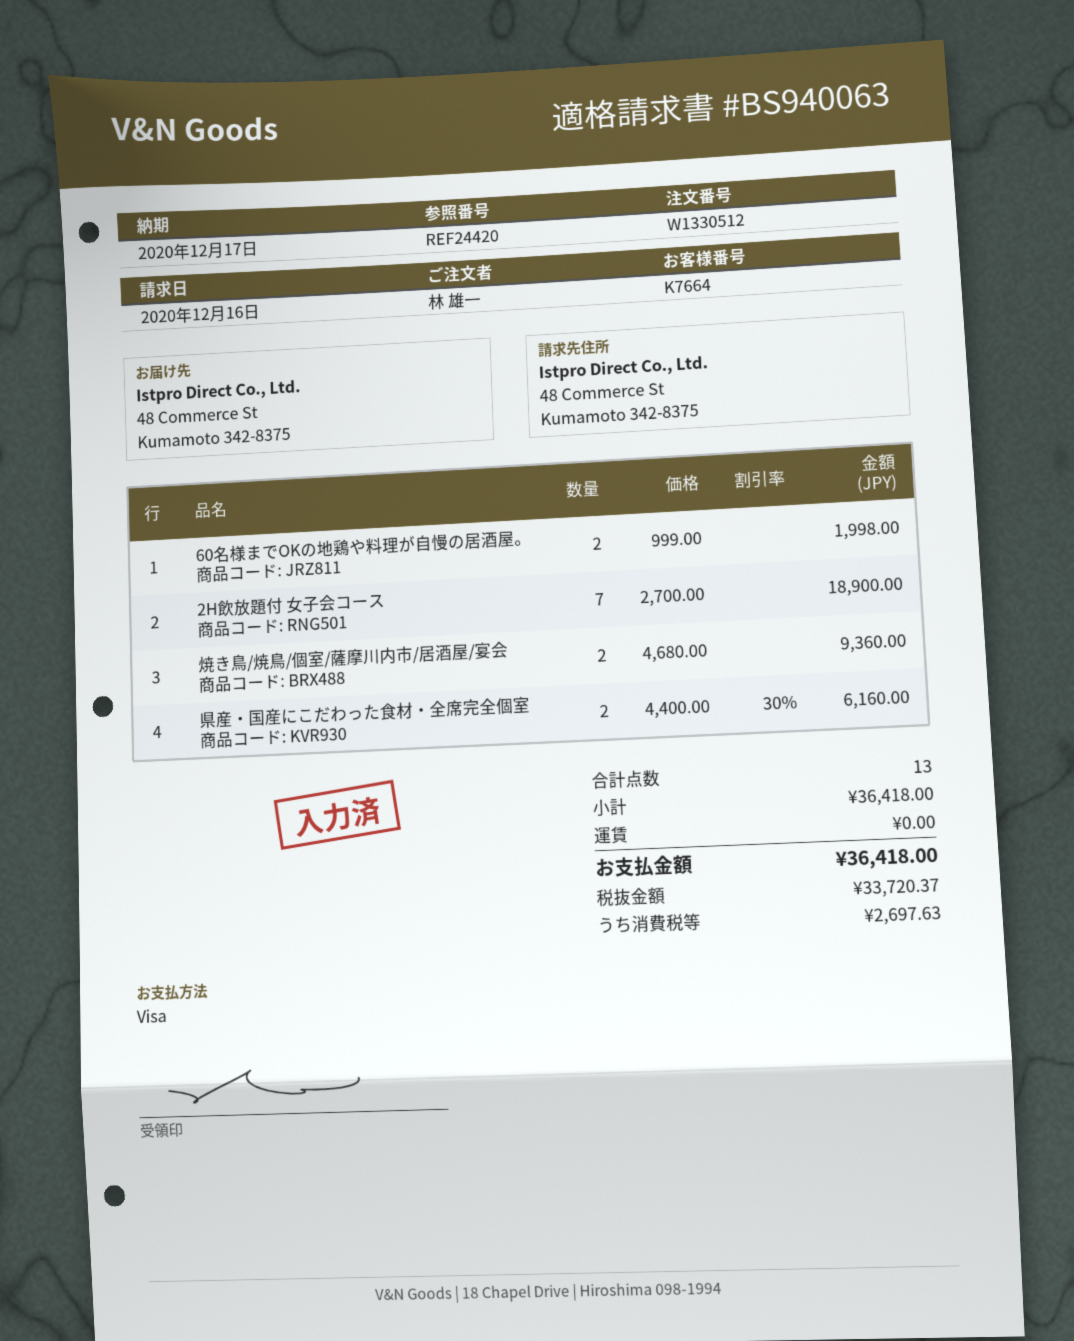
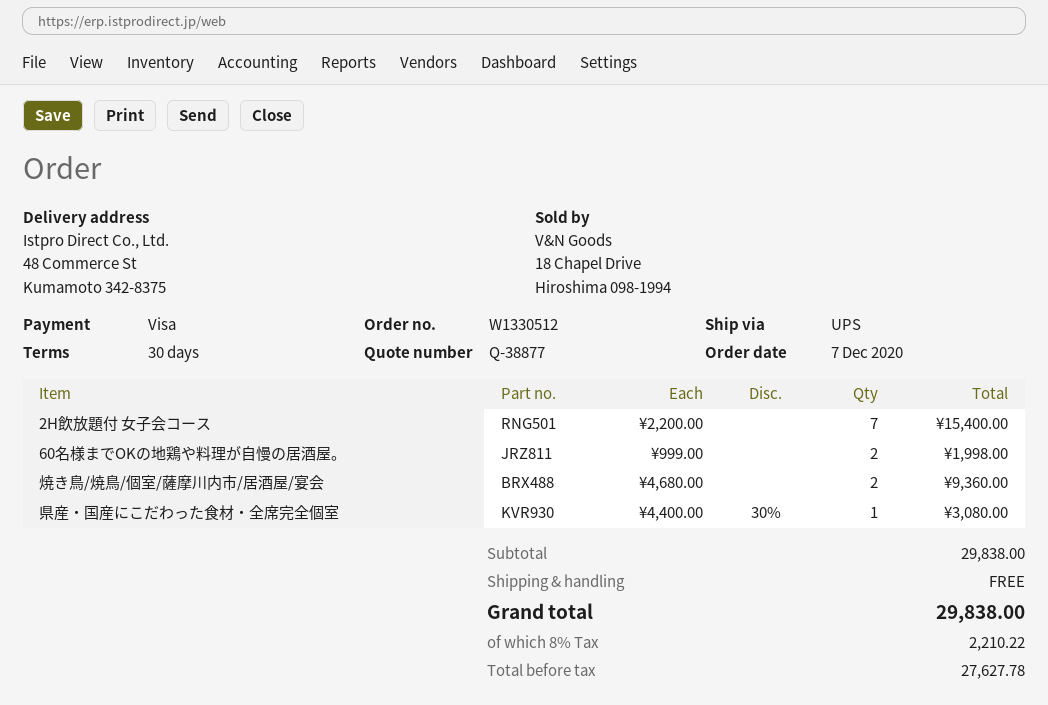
2H飲放題付 女子会コース: 7 x 2700.00 = 18900.00 -> 7 x 2200.00 = 15400.00
県産・国産にこだわった食材・全席完全個室: 2 x 4400.00 - 30% = 6160.00 -> 1 x 4400.00 - 30% = 3080.00
subtotal: 36418.00 -> 29838.00
net: 33720.37 -> 27627.78
tax: 2697.63 -> 2210.22
total: 36418.00 -> 29838.00

